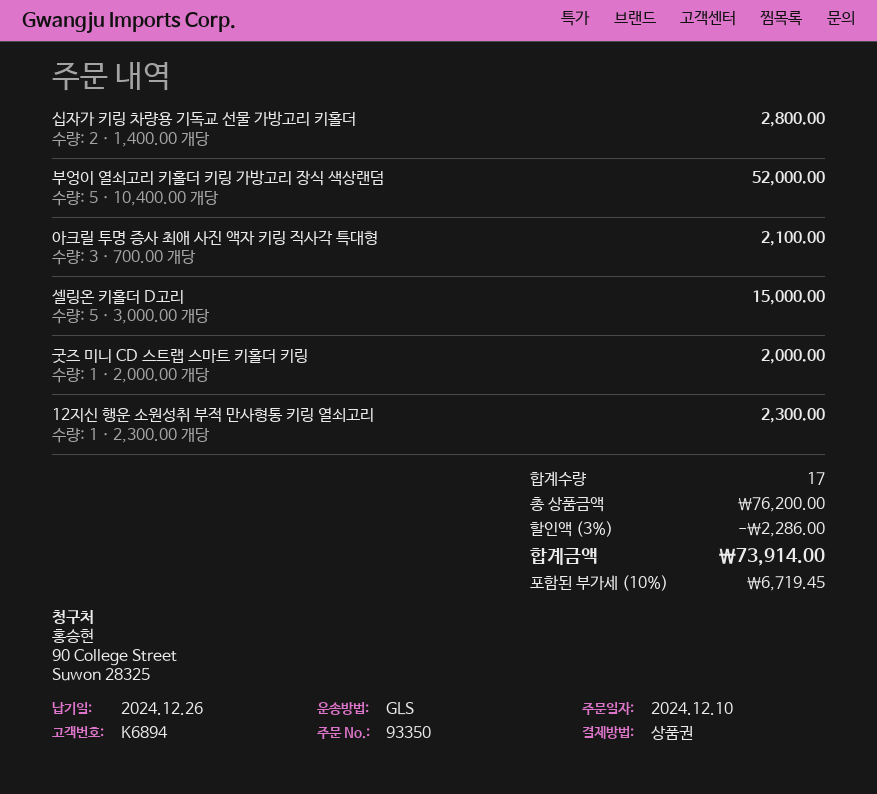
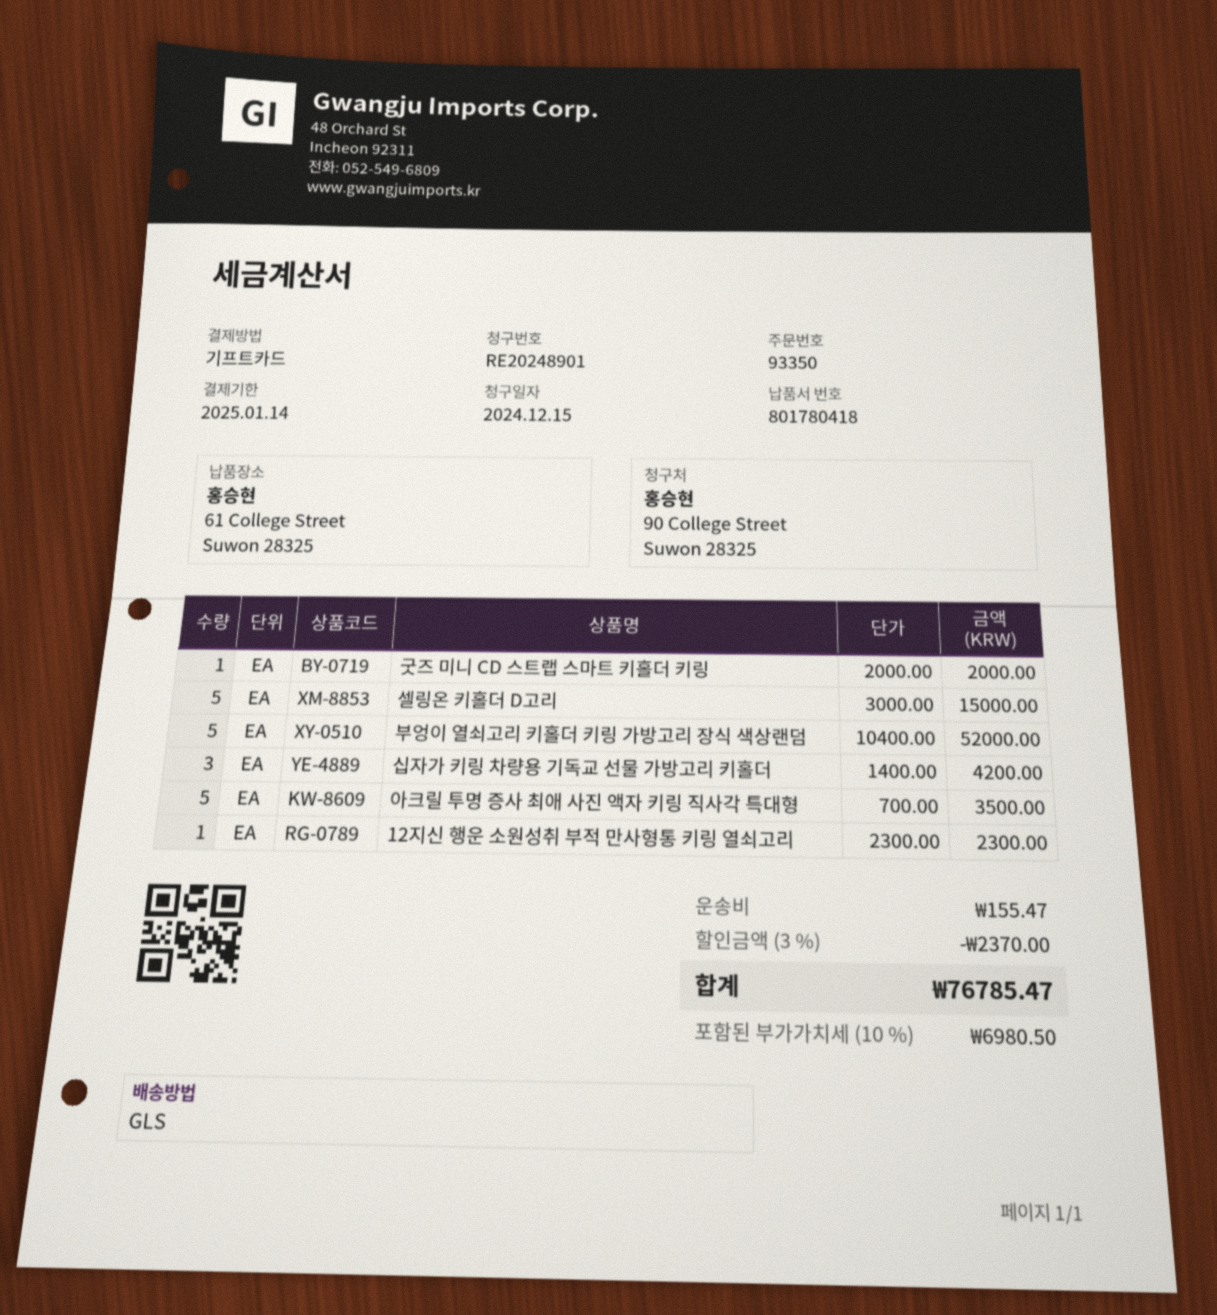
십자가 키링 차량용 기독교 선물 가방고리 키홀더: 2 x 1400.00 = 2800.00 -> 3 x 1400.00 = 4200.00
아크릴 투명 증사 최애 사진 액자 키링 직사각 특대형: 3 x 700.00 = 2100.00 -> 5 x 700.00 = 3500.00
discount: 3% = 2286.00 -> 3% = 2370.00
shipping: none -> 155.47
tax: 10% = 6719.45 -> 10% = 6980.50
total: 73914.00 -> 76785.47

